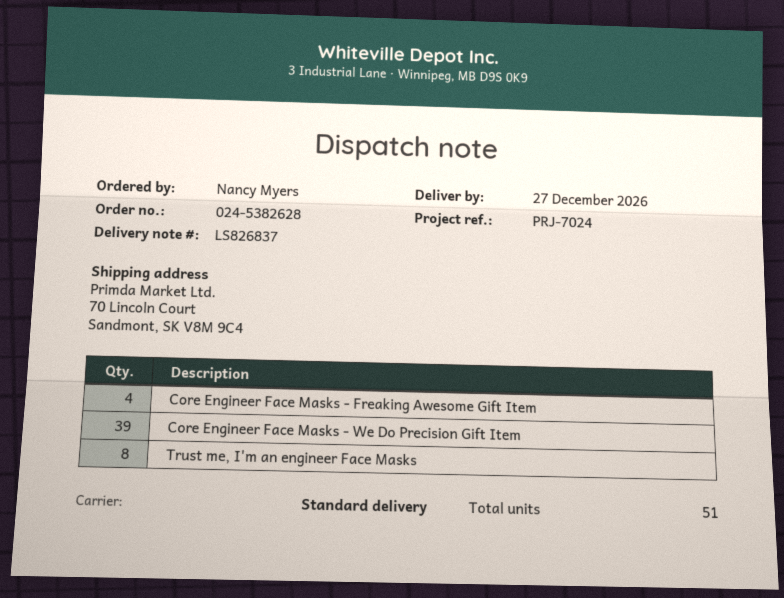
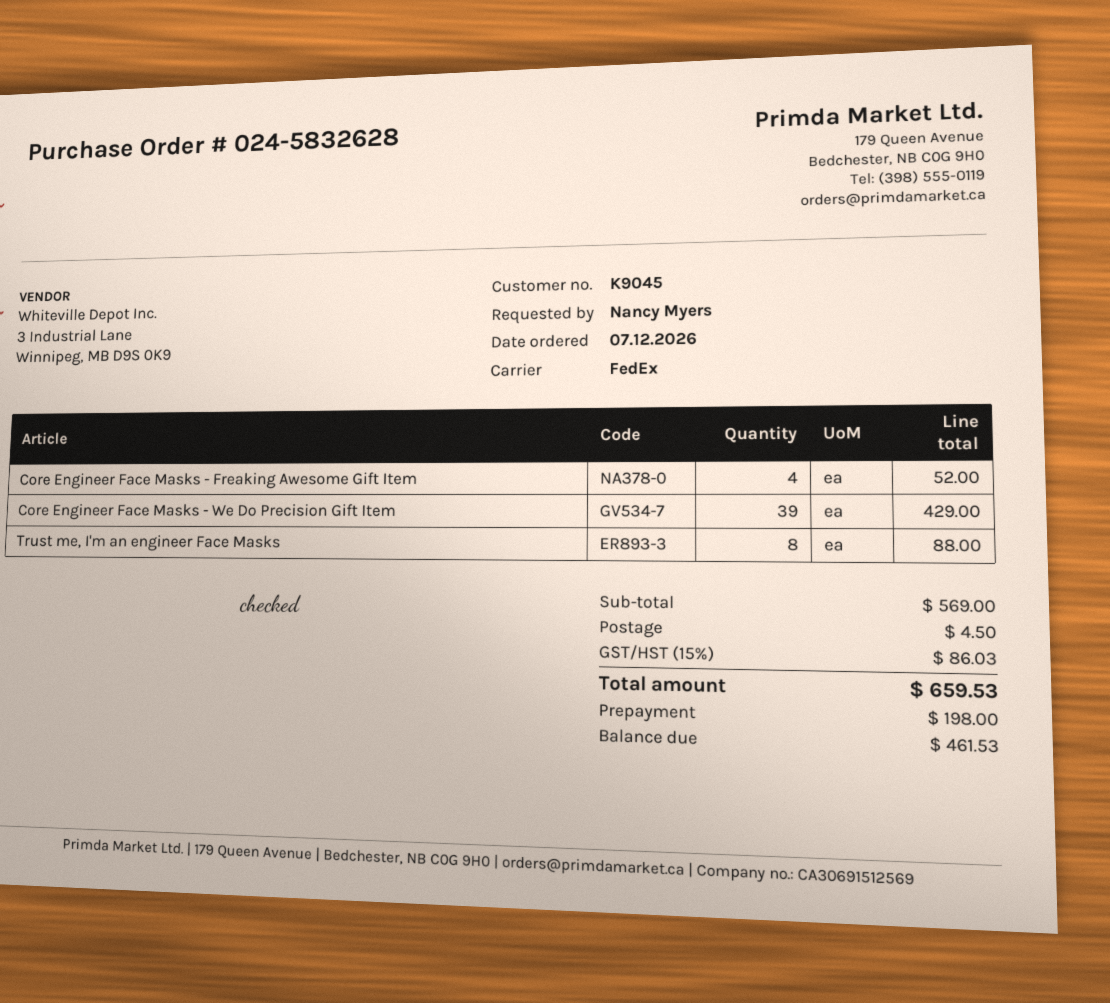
order number: 024-5382628 -> 024-5832628
shipping method: standard -> FedEx

